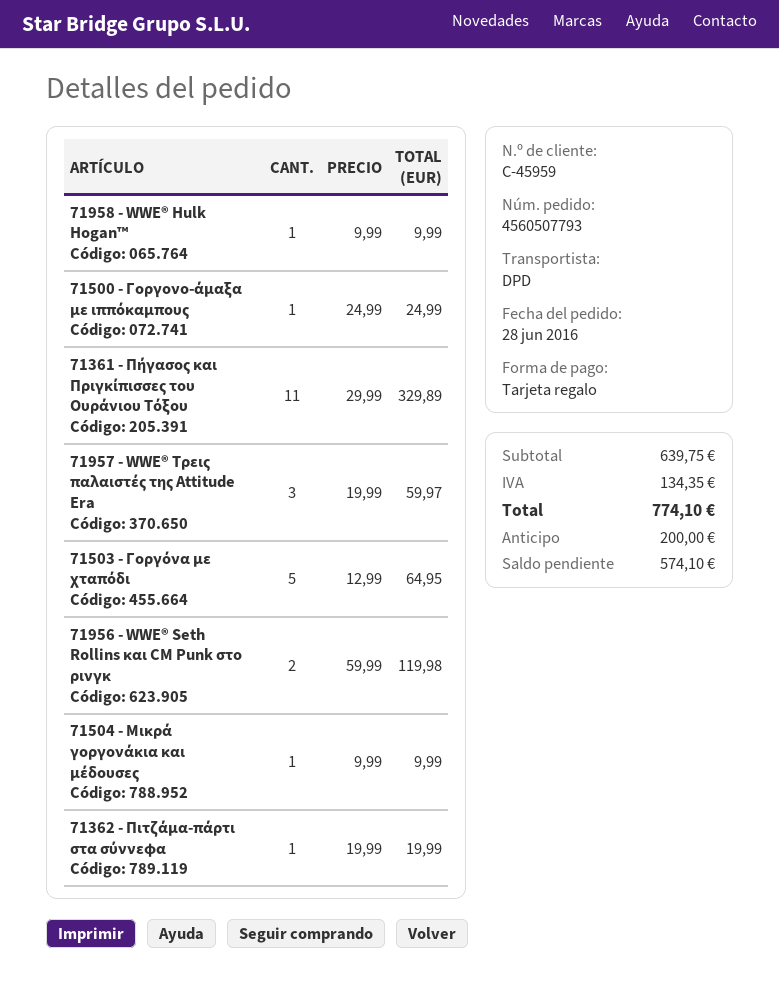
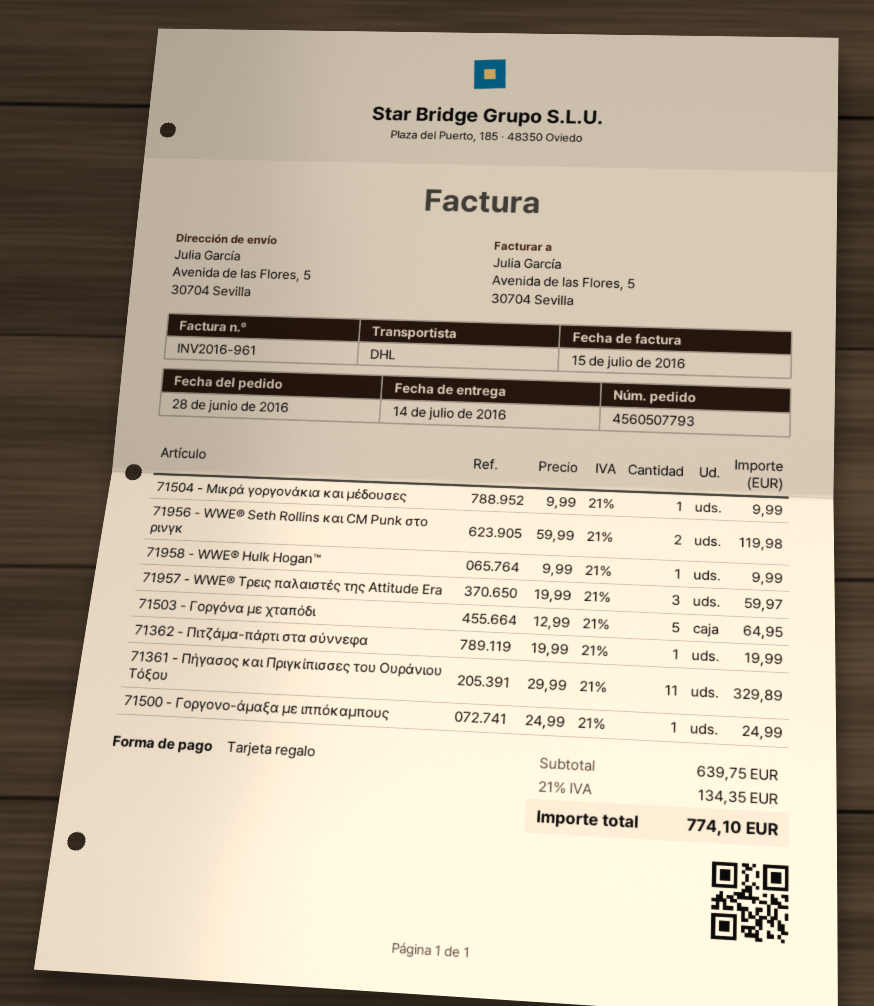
shipping method: DPD -> DHL

